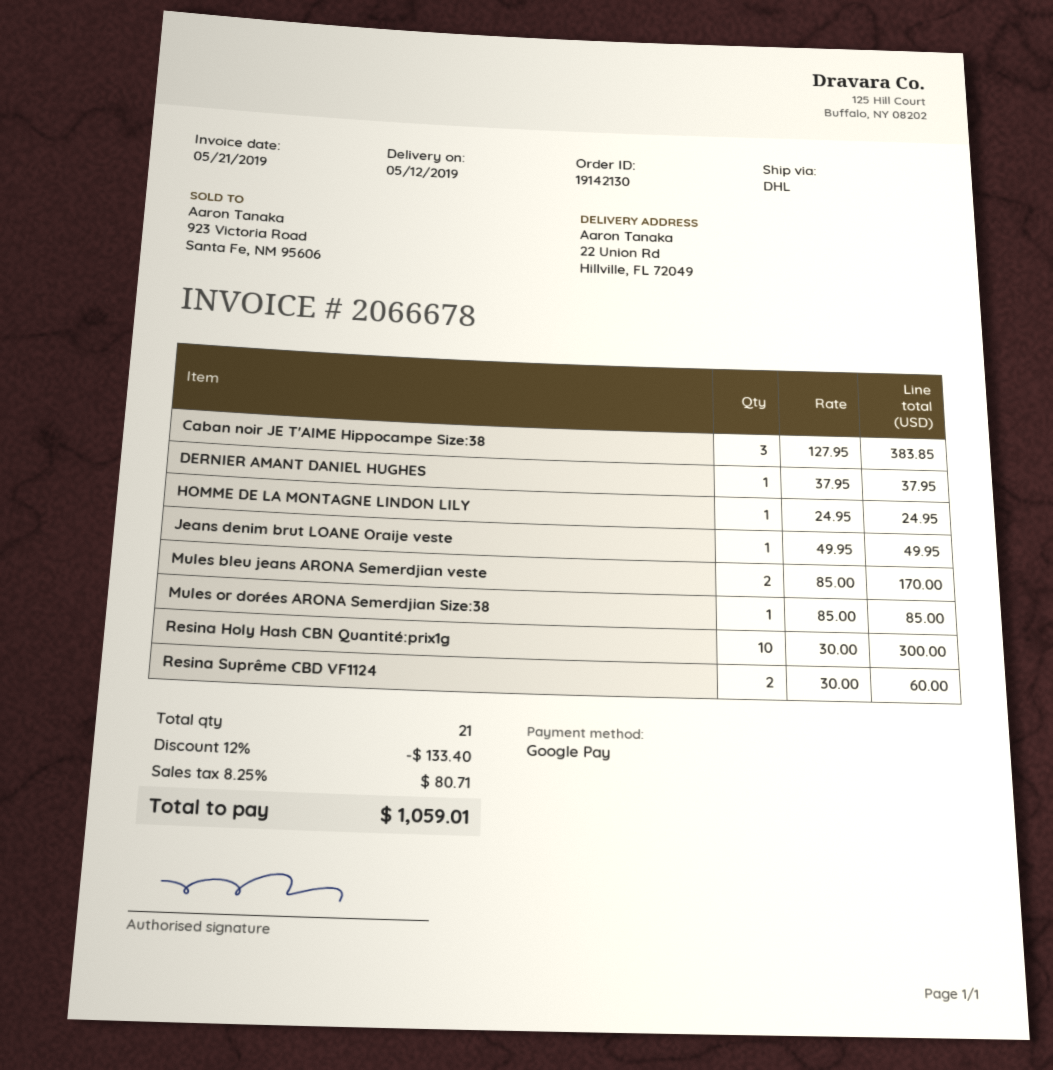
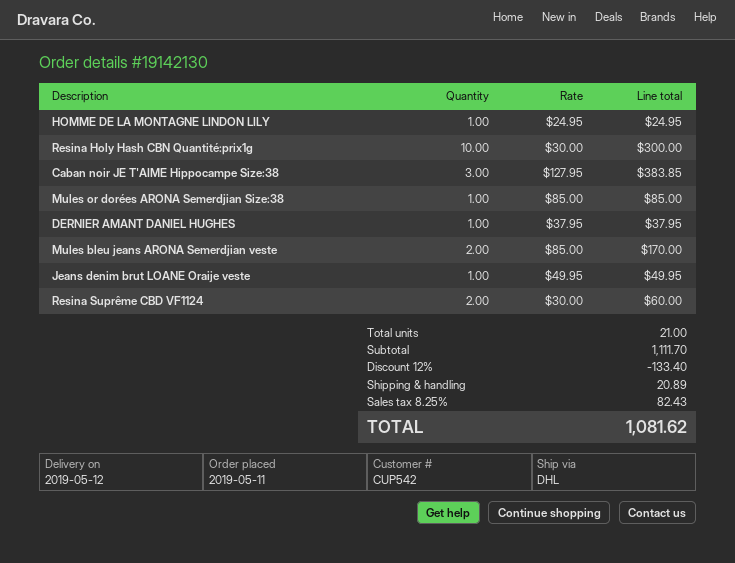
shipping: none -> 20.89
tax: 8.25% = 80.71 -> 8.25% = 82.43
total: 1059.01 -> 1081.62

